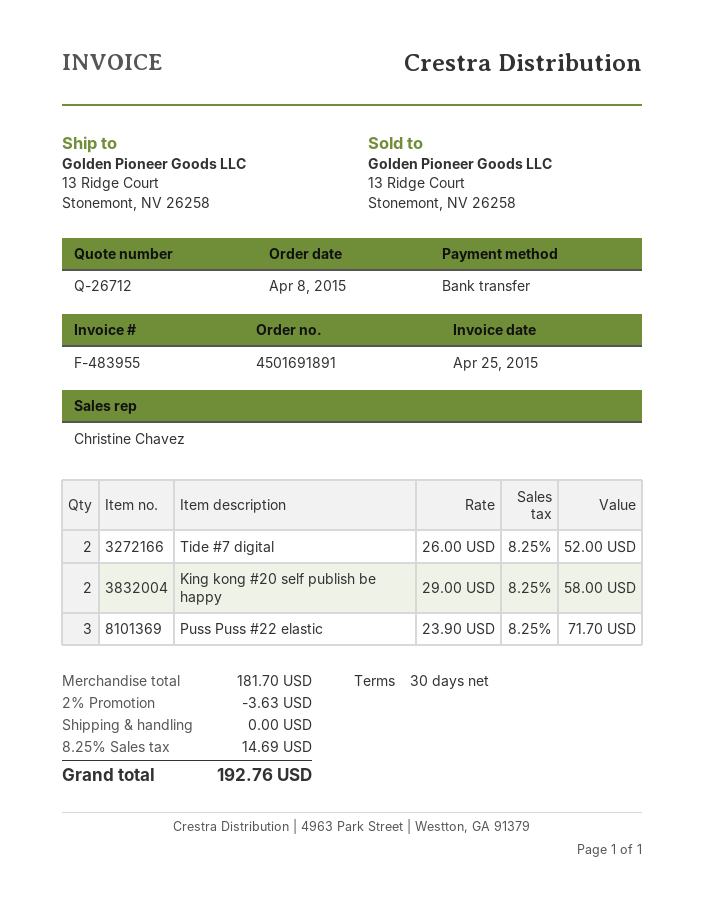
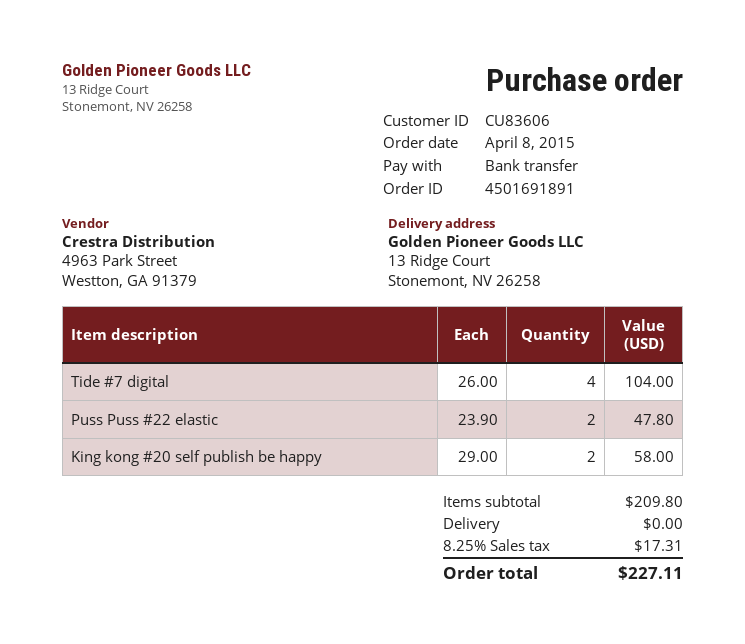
Tide #7 digital: 2 x 26.00 = 52.00 -> 4 x 26.00 = 104.00
Puss Puss #22 elastic: 3 x 23.90 = 71.70 -> 2 x 23.90 = 47.80
subtotal: 181.70 -> 209.80
discount: 2% = 3.63 -> none
tax: 8.25% = 14.69 -> 8.25% = 17.31
total: 192.76 -> 227.11

